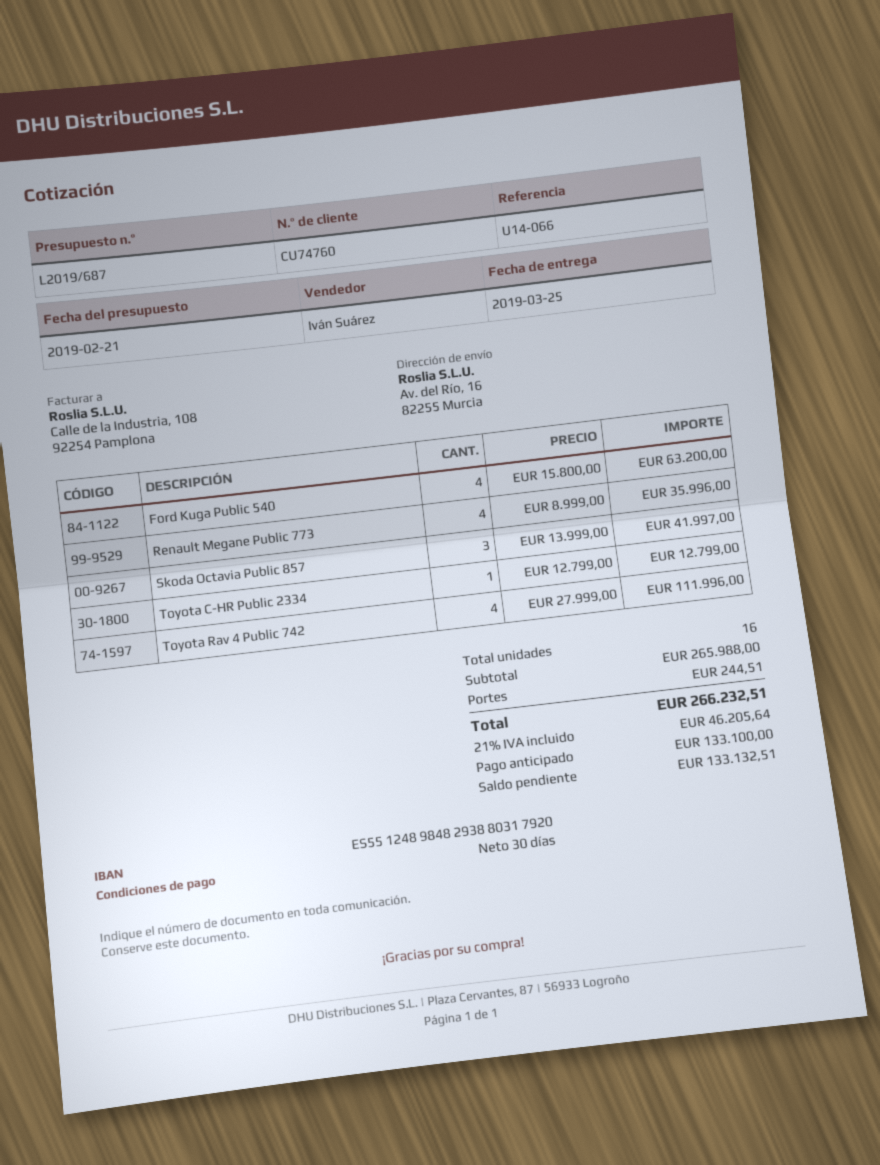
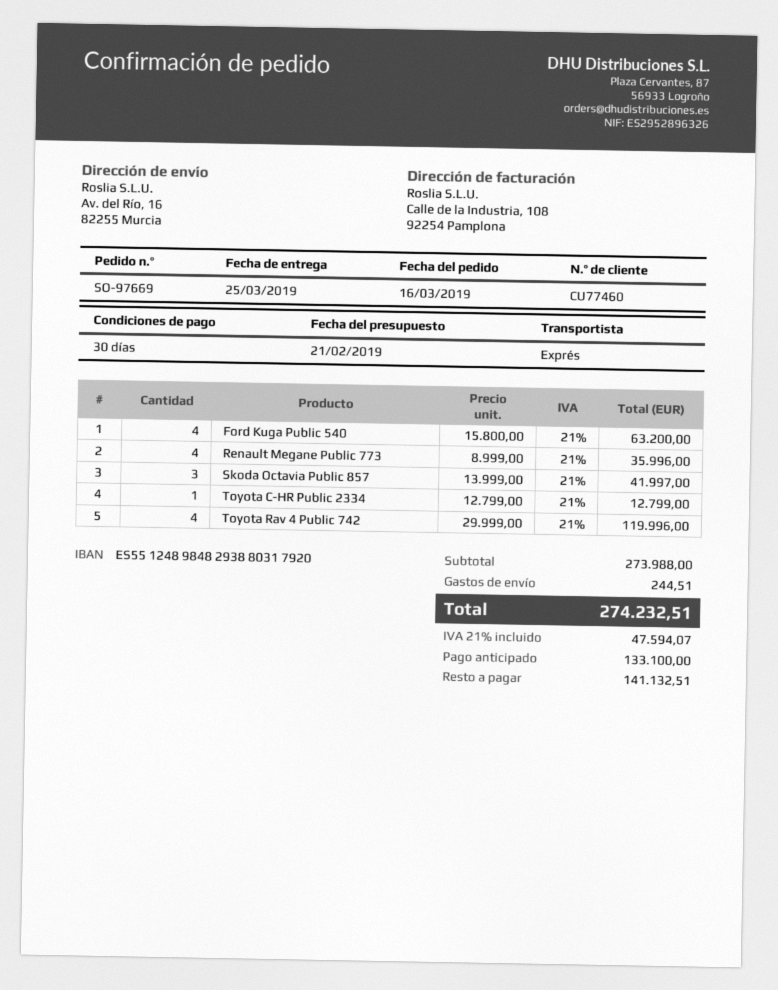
customer number: CU74760 -> CU77460
Toyota Rav 4 Public 742: 4 x 27999.00 = 111996.00 -> 4 x 29999.00 = 119996.00
subtotal: 265988.00 -> 273988.00
tax: 21% = 46205.64 -> 21% = 47594.07
total: 266232.51 -> 274232.51
balance: 133132.51 -> 141132.51

